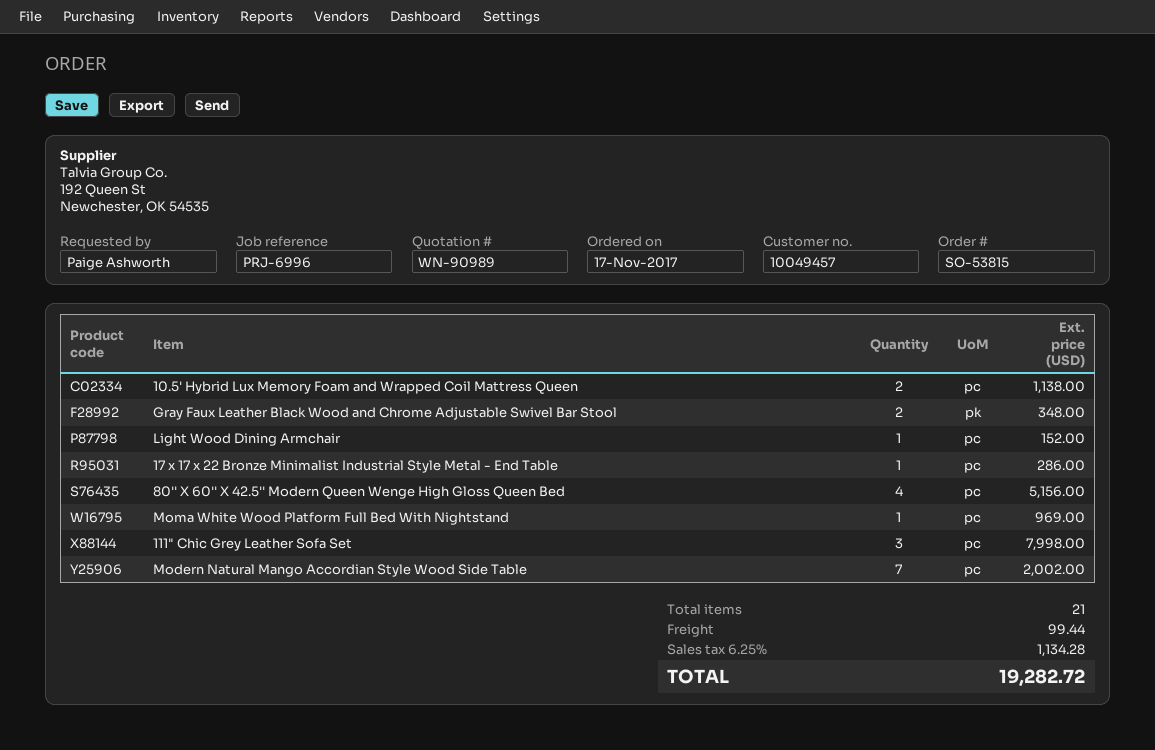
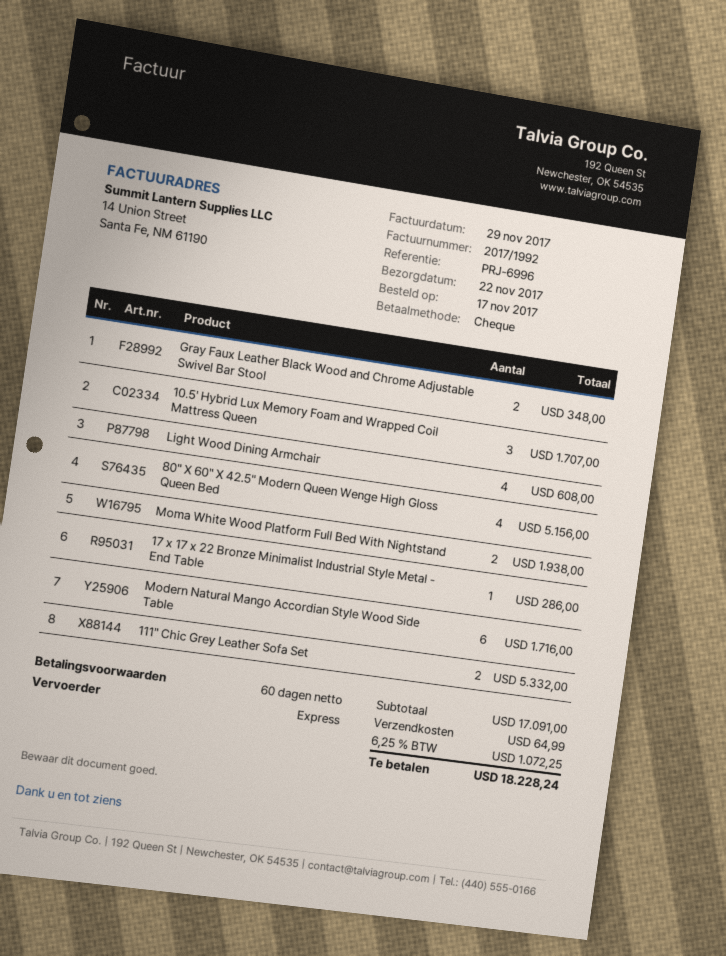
10.5' Hybrid Lux Memory Foam and Wrapped Coil Mattress Queen: 2 for 1138.00 -> 3 for 1707.00
Light Wood Dining Armchair: 1 for 152.00 -> 4 for 608.00
Moma White Wood Platform Full Bed With Nightstand: 1 for 969.00 -> 2 for 1938.00
111" Chic Grey Leather Sofa Set: 3 for 7998.00 -> 2 for 5332.00
Modern Natural Mango Accordian Style Wood Side Table: 7 for 2002.00 -> 6 for 1716.00
shipping: 99.44 -> 64.99
tax: 6.25% = 1134.28 -> 6.25% = 1072.25
total: 19282.72 -> 18228.24

